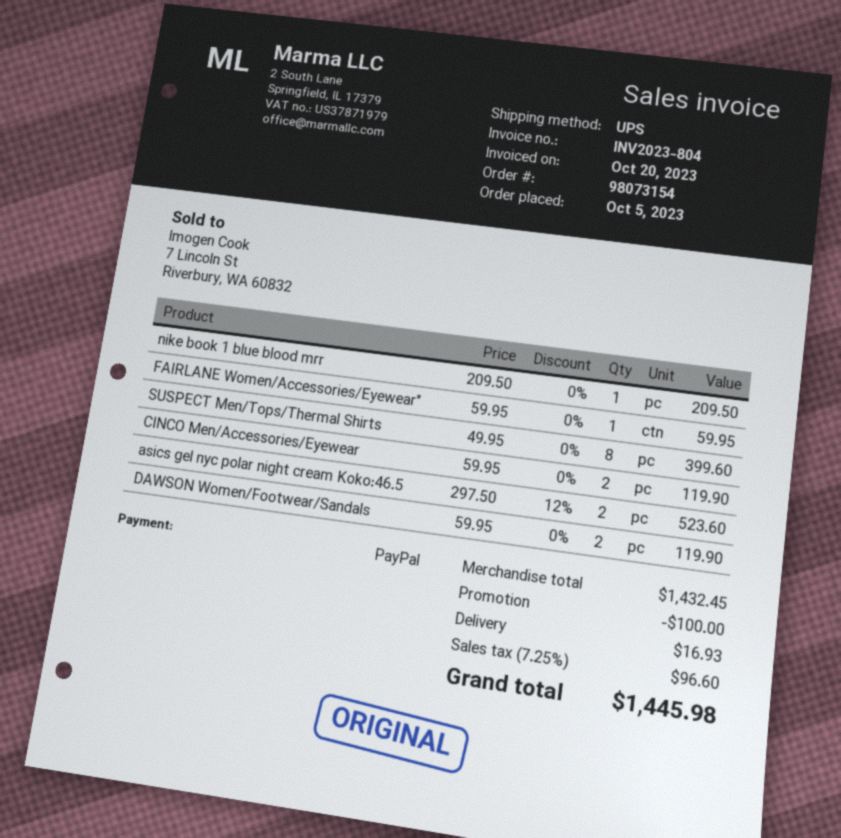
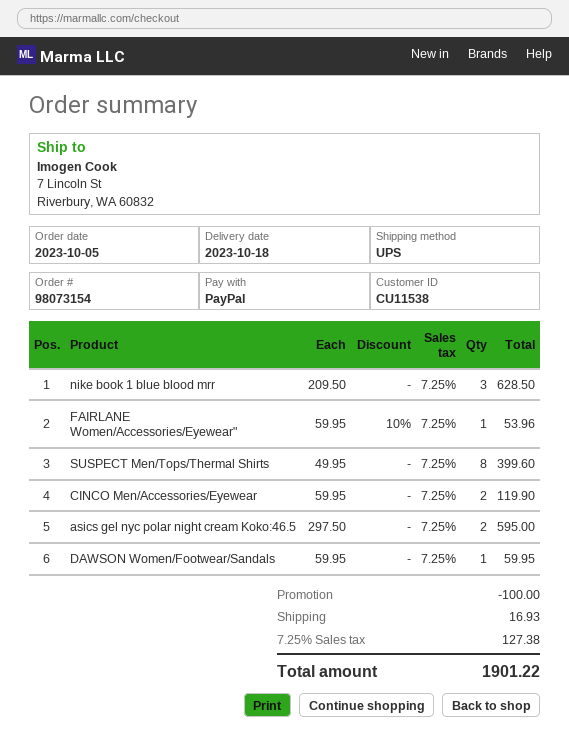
nike book 1 blue blood mrr: 1 x 209.50 = 209.50 -> 3 x 209.50 = 628.50
FAIRLANE Women/Accessories/Eyewear": 1 x 59.95 = 59.95 -> 1 x 59.95 - 10% = 53.96
asics gel nyc polar night cream Koko:46.5: 2 x 297.50 - 12% = 523.60 -> 2 x 297.50 = 595.00
DAWSON Women/Footwear/Sandals: 2 x 59.95 = 119.90 -> 1 x 59.95 = 59.95
tax: 7.25% = 96.60 -> 7.25% = 127.38
total: 1445.98 -> 1901.22

